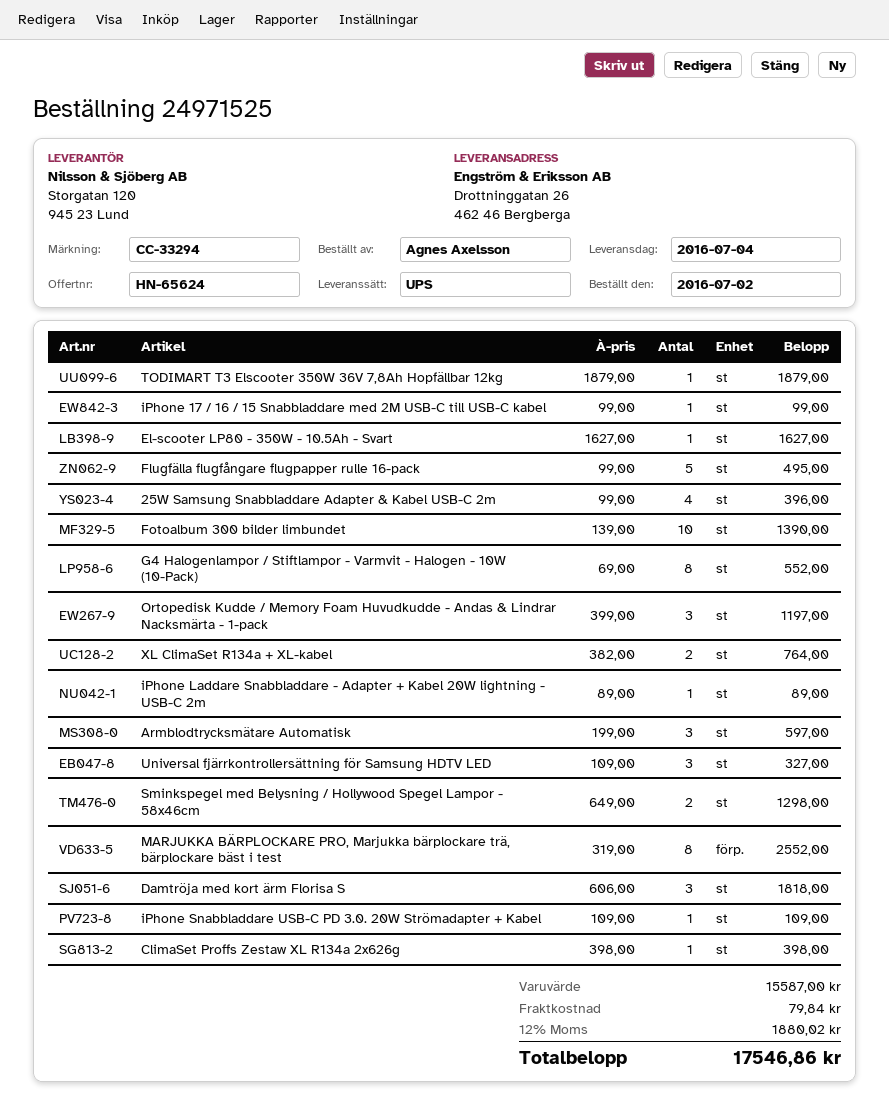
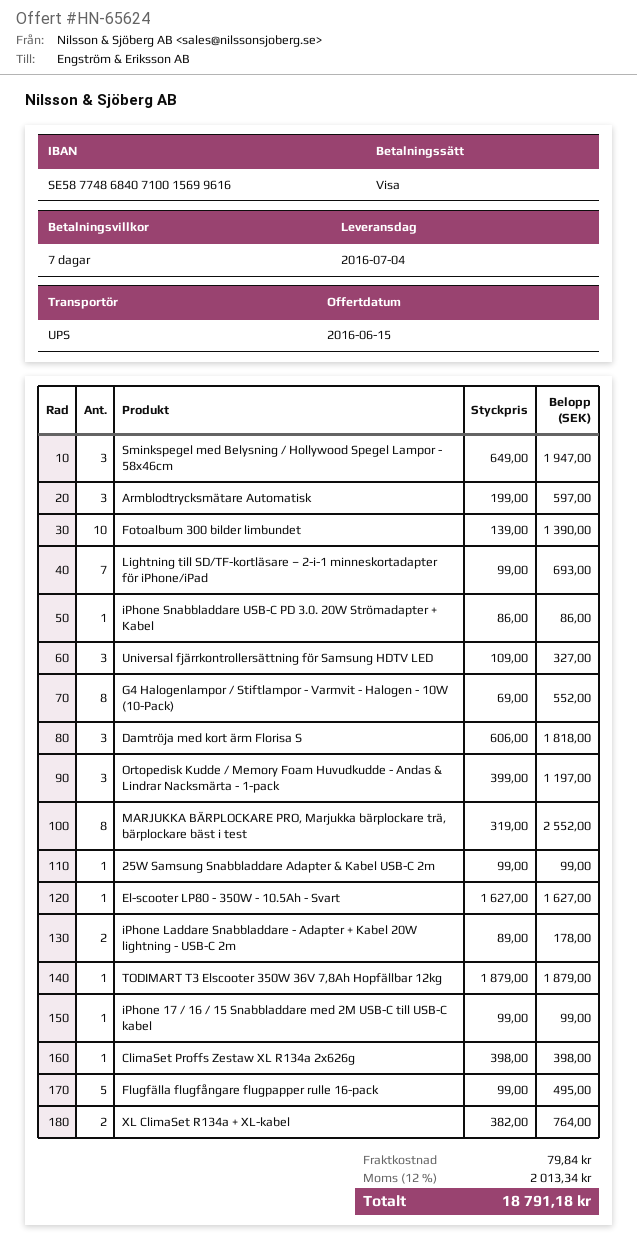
25W Samsung Snabbladdare Adapter & Kabel USB-C 2m: 4 x 99.00 = 396.00 -> 1 x 99.00 = 99.00
iPhone Laddare Snabbladdare - Adapter + Kabel 20W lightning - USB-C 2m: 1 x 89.00 = 89.00 -> 2 x 89.00 = 178.00
Sminkspegel med Belysning / Hollywood Spegel Lampor - 58x46cm: 2 x 649.00 = 1298.00 -> 3 x 649.00 = 1947.00
iPhone Snabbladdare USB-C PD 3.0. 20W Strömadapter + Kabel: 1 x 109.00 = 109.00 -> 1 x 86.00 = 86.00
Lightning till SD/TF-kortläsare – 2-i-1 minneskortadapter för iPhone/iPad: none -> 7 x 99.00 = 693.00
tax: 12% = 1880.02 -> 12% = 2013.34
total: 17546.86 -> 18791.18

